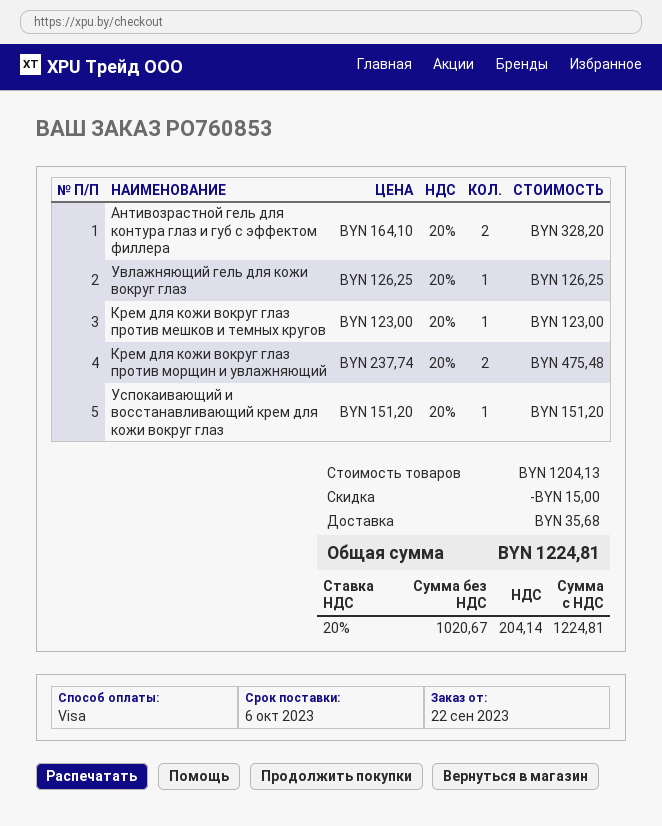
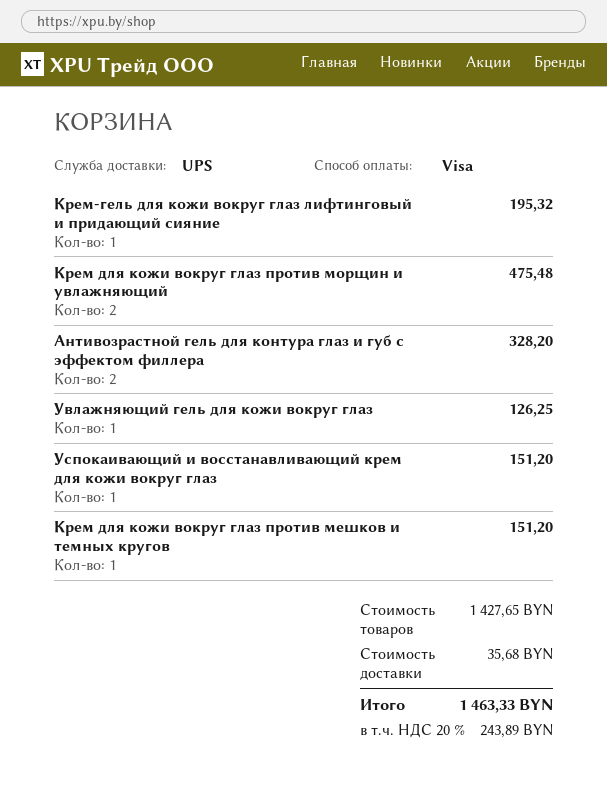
Крем для кожи вокруг глаз против мешков и темных кругов: 1 for 123.00 -> 1 for 151.20
Крем-гель для кожи вокруг глаз лифтинговый и придающий сияние: none -> 1 for 195.32
subtotal: 1204.13 -> 1427.65
discount: 15.00 -> none
tax: 20% = 204.14 -> 20% = 243.89
total: 1224.81 -> 1463.33

